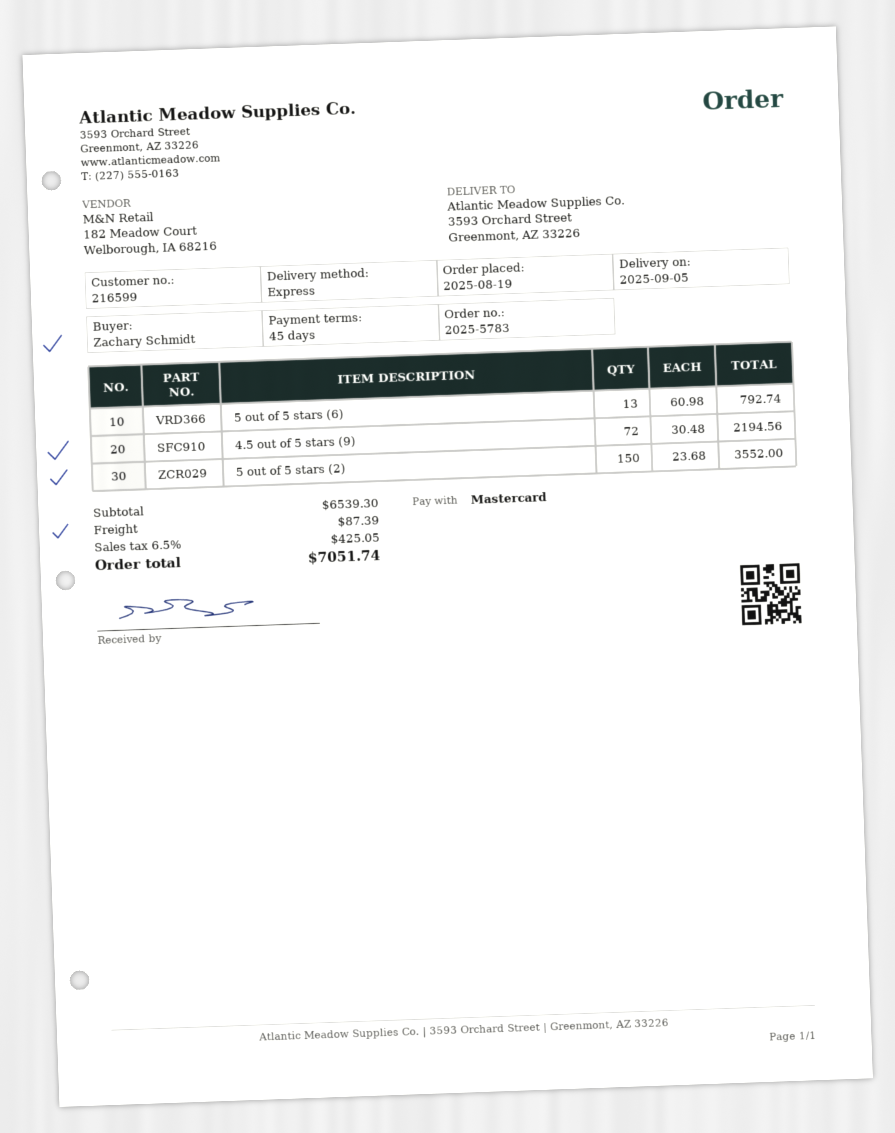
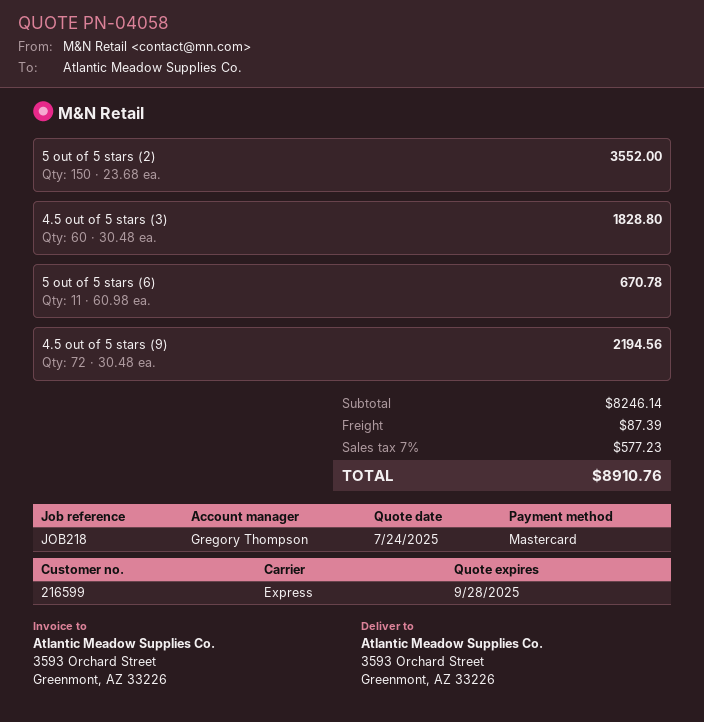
5 out of 5 stars (6): 13 x 60.98 = 792.74 -> 11 x 60.98 = 670.78
4.5 out of 5 stars (3): none -> 60 x 30.48 = 1828.80
subtotal: 6539.30 -> 8246.14
tax: 6.5% = 425.05 -> 7% = 577.23
total: 7051.74 -> 8910.76

